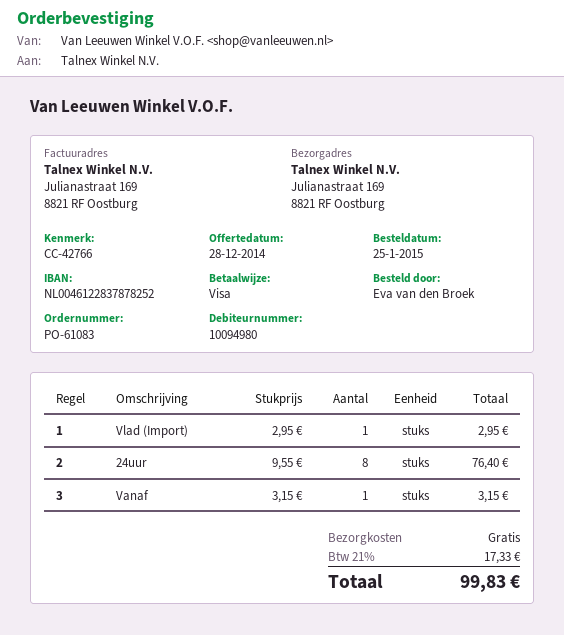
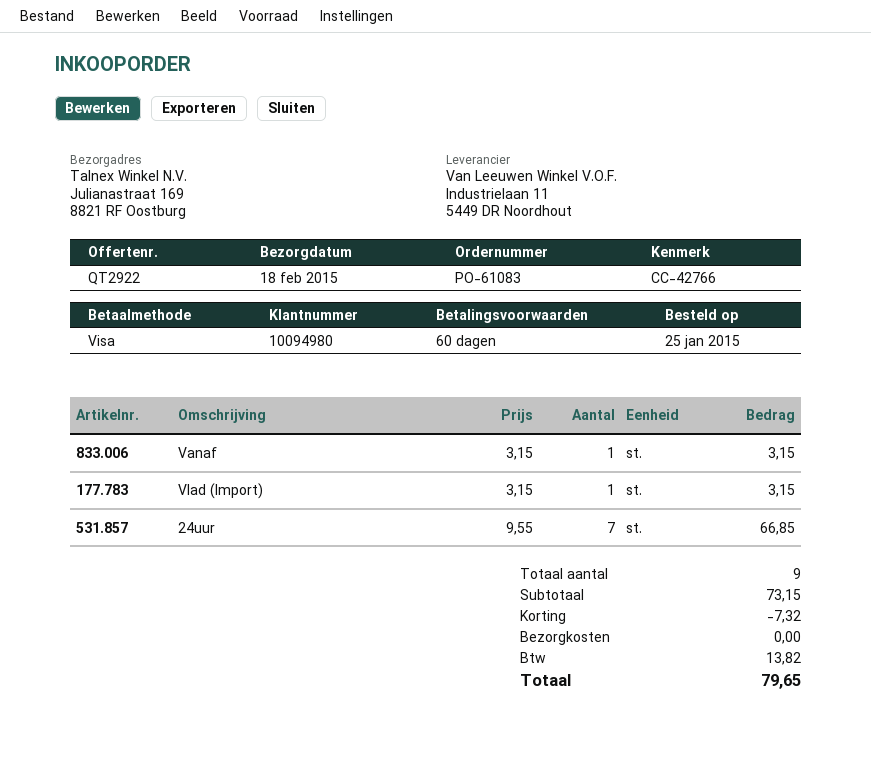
Vlad (Import): 1 x 2.95 = 2.95 -> 1 x 3.15 = 3.15
24uur: 8 x 9.55 = 76.40 -> 7 x 9.55 = 66.85
discount: none -> 7.32
tax: 17.33 -> 13.82
total: 99.83 -> 79.65

